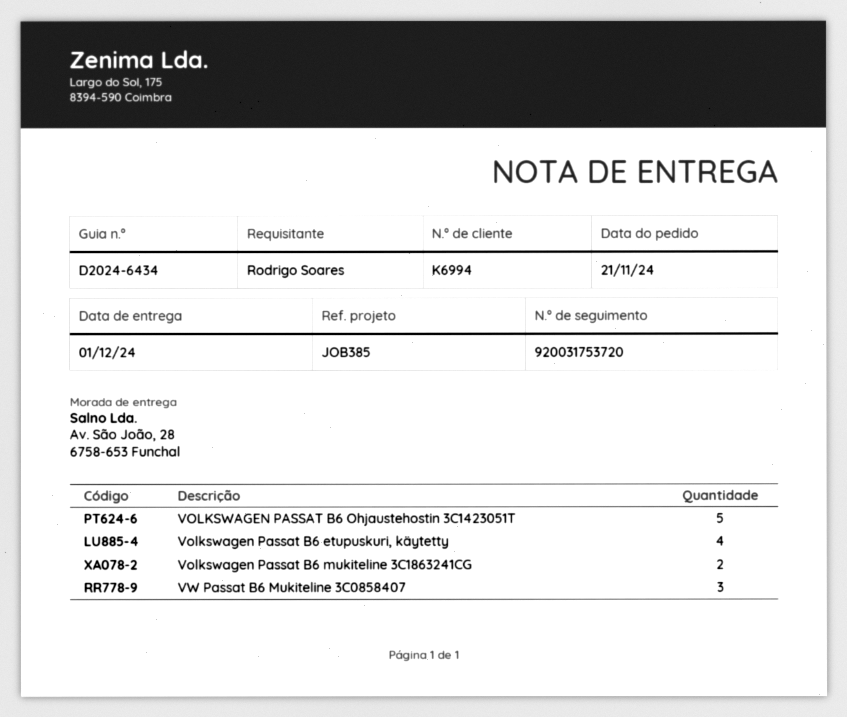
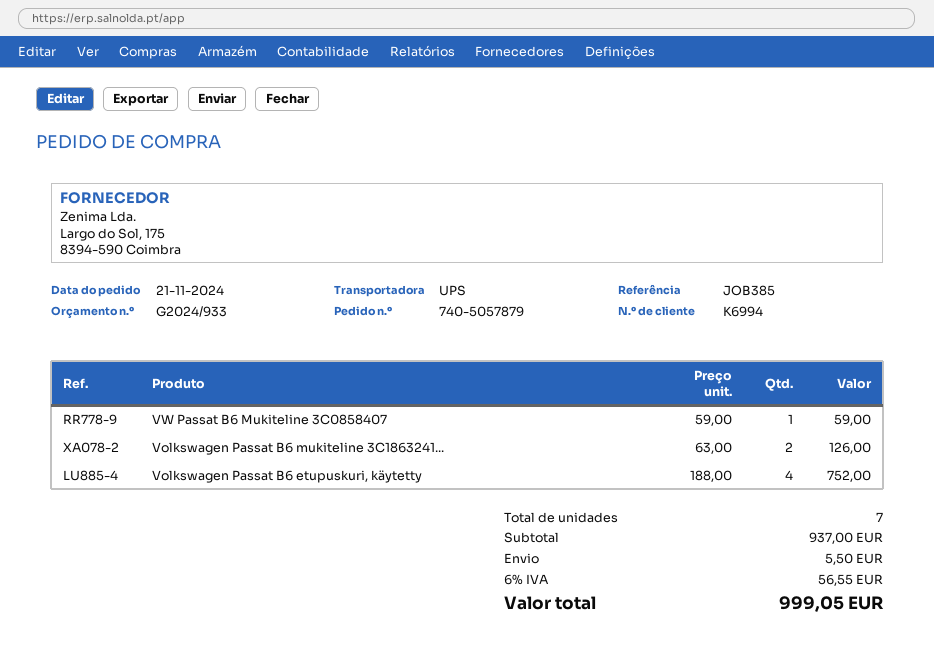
VOLKSWAGEN PASSAT B6 Ohjaustehostin 3C1423051T: 5 -> none
VW Passat B6 Mukiteline 3C0858407: 3 -> 1

